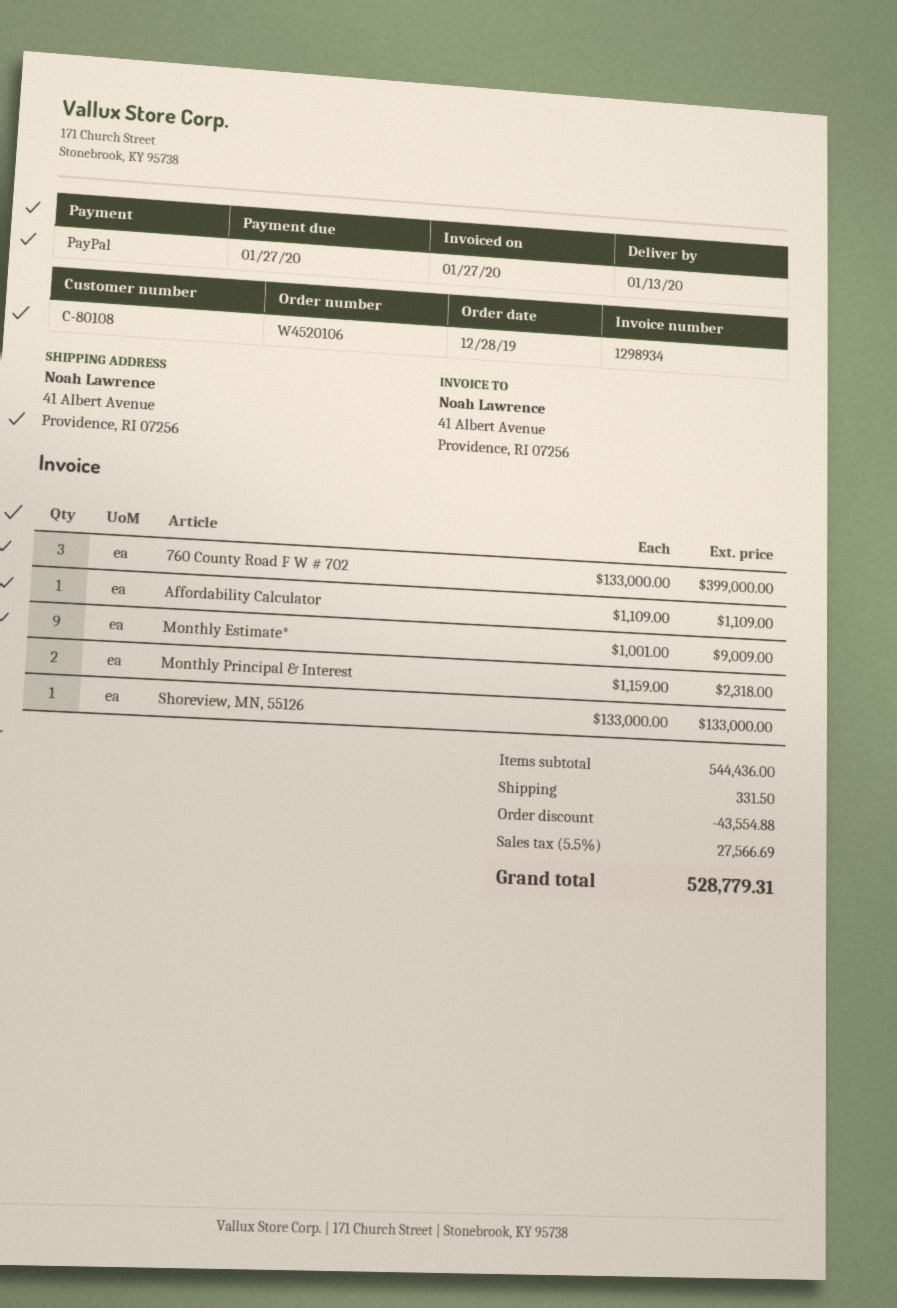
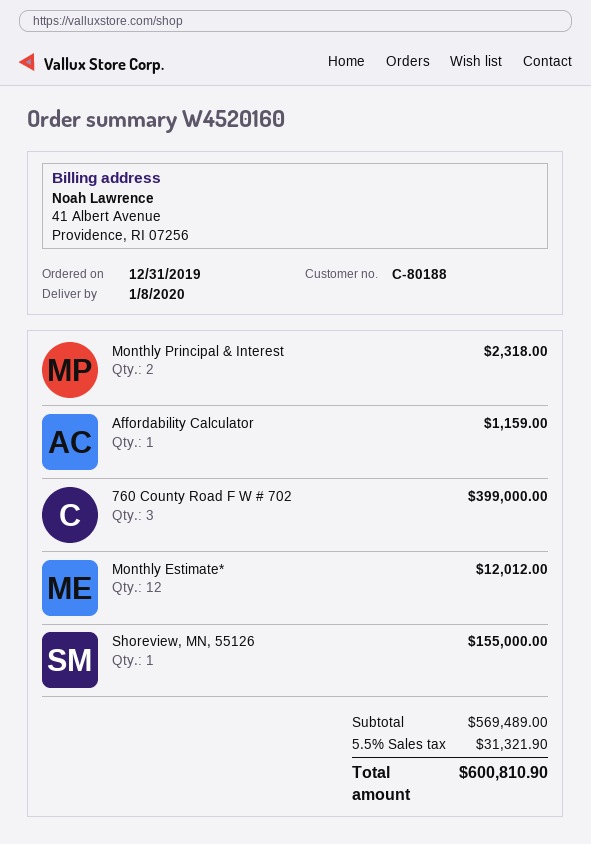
order number: W4520106 -> W4520160
order date: 2019-12-28 -> 2019-12-31
delivery date: 2020-01-13 -> 2020-01-08
customer number: C-80108 -> C-80188
Affordability Calculator: 1 for 1109.00 -> 1 for 1159.00
Monthly Estimate*: 9 for 9009.00 -> 12 for 12012.00
Shoreview, MN, 55126: 1 for 133000.00 -> 1 for 155000.00
subtotal: 544436.00 -> 569489.00
discount: 43554.88 -> none
shipping: 331.50 -> none
tax: 5.5% = 27566.69 -> 5.5% = 31321.90
total: 528779.31 -> 600810.90

